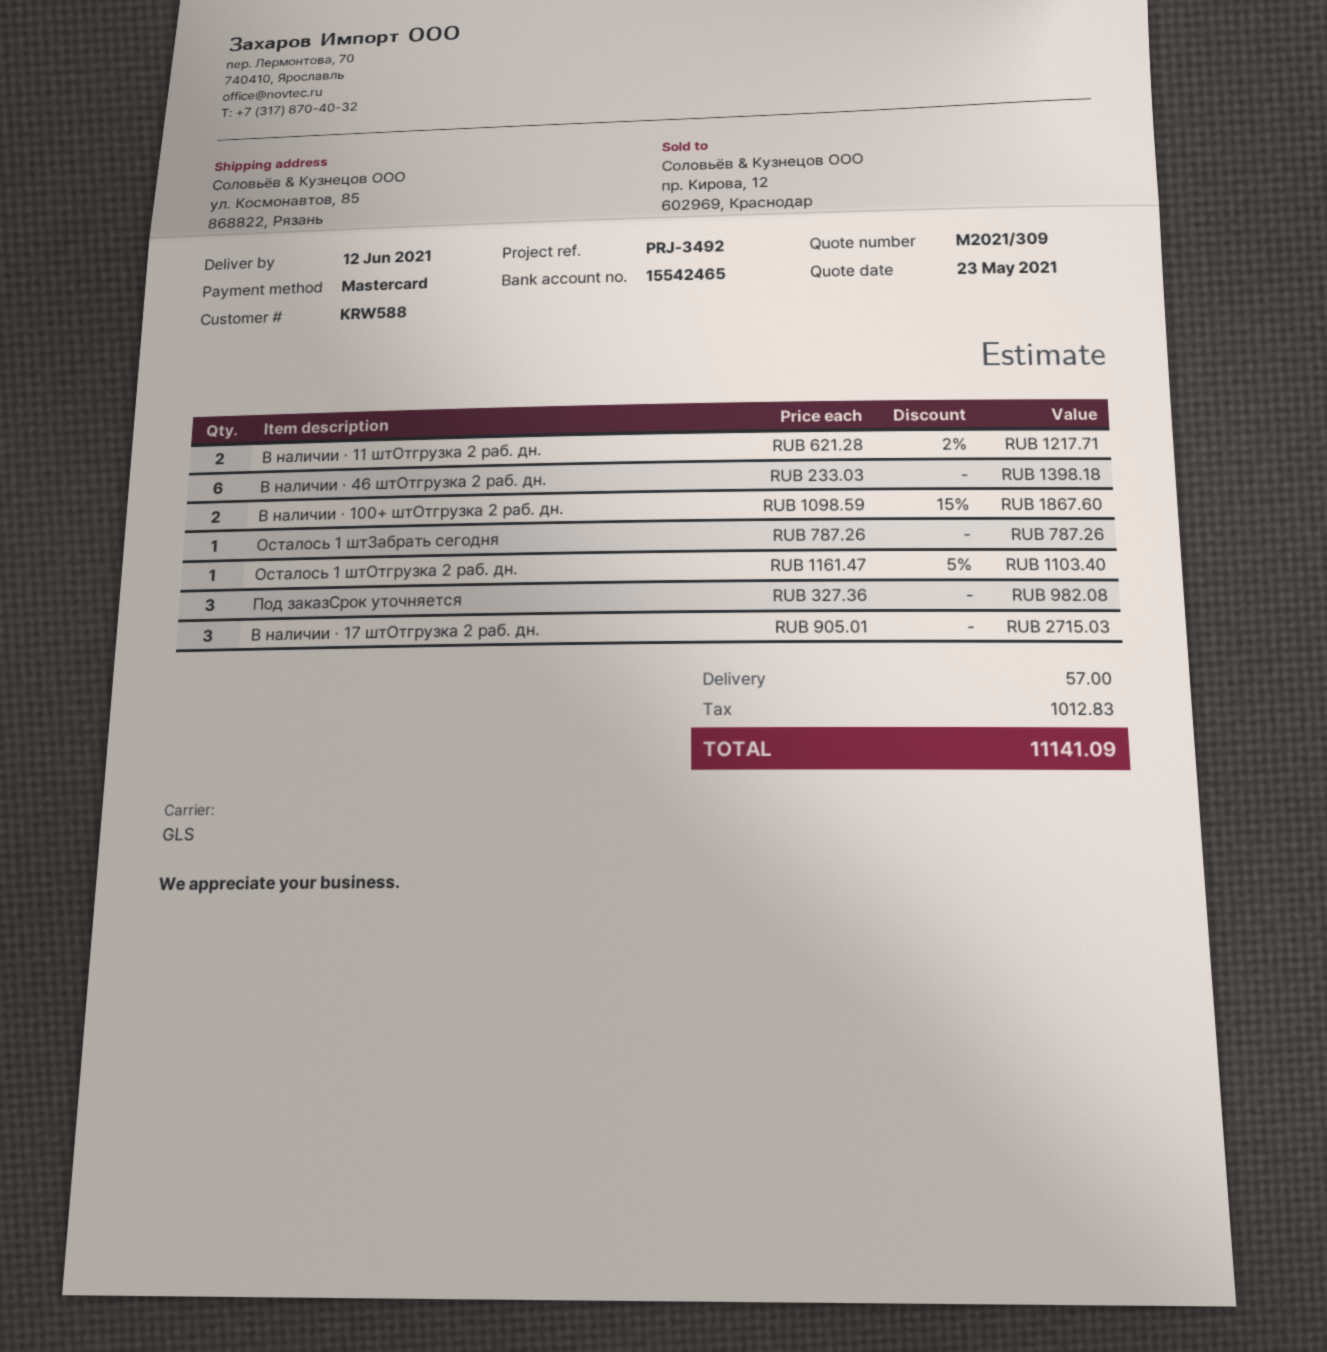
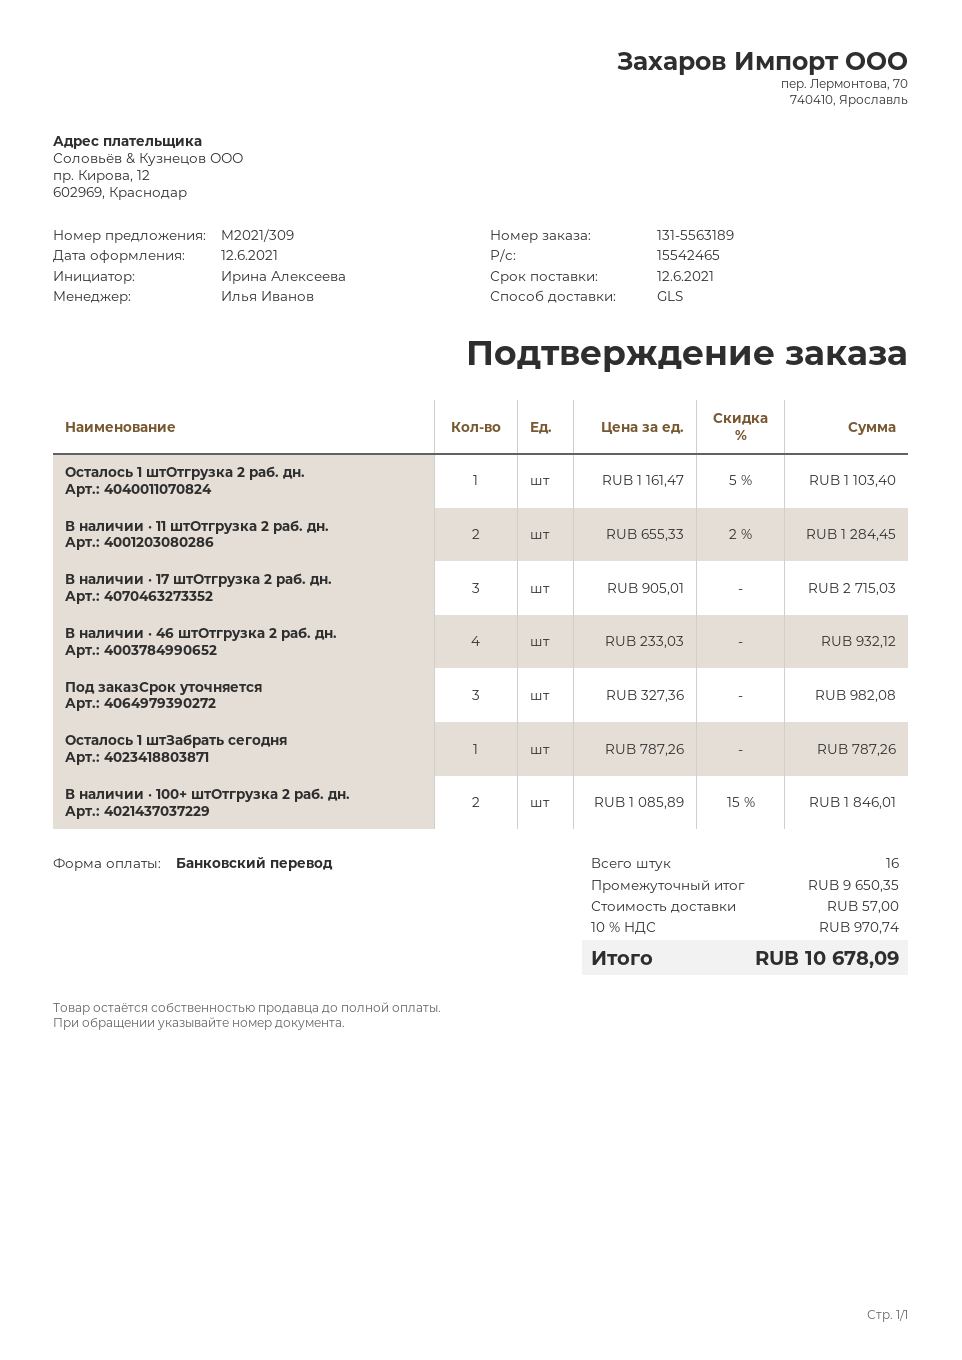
payment method: Mastercard -> bank transfer
В наличии · 11 штОтгрузка 2 раб. дн.: 2 x 621.28 - 2% = 1217.71 -> 2 x 655.33 - 2% = 1284.45
В наличии · 46 штОтгрузка 2 раб. дн.: 6 x 233.03 = 1398.18 -> 4 x 233.03 = 932.12
В наличии · 100+ штОтгрузка 2 раб. дн.: 2 x 1098.59 - 15% = 1867.60 -> 2 x 1085.89 - 15% = 1846.01
tax: 1012.83 -> 970.74
total: 11141.09 -> 10678.09

